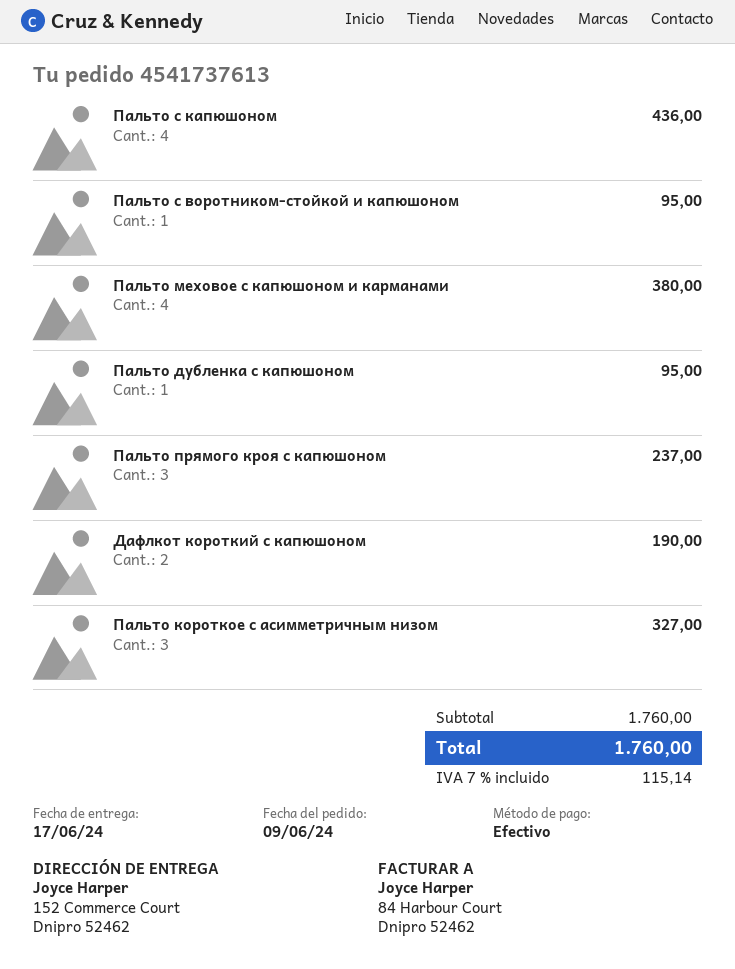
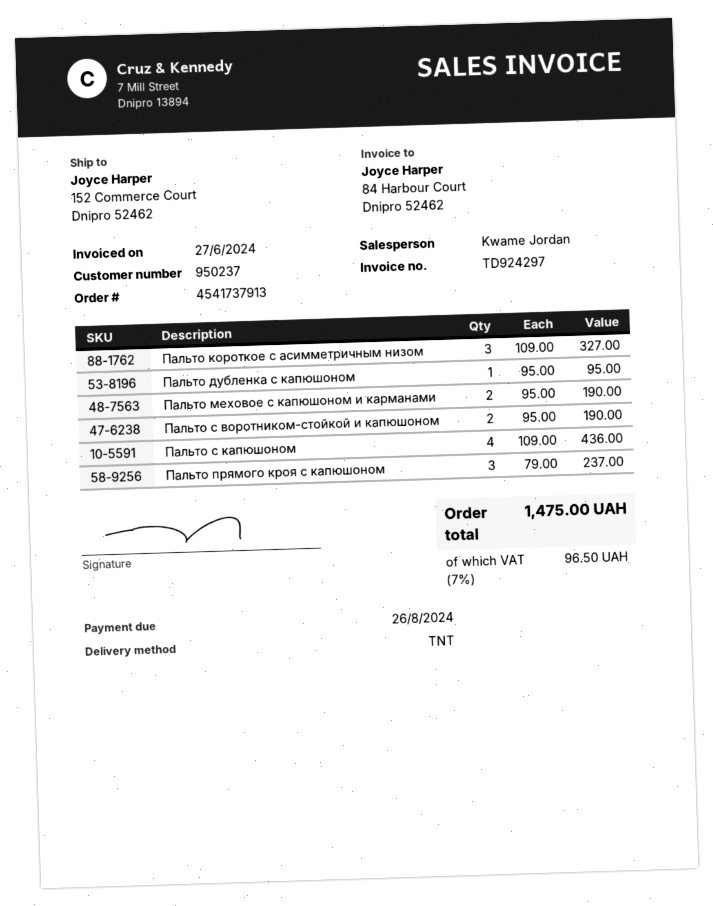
order number: 4541737613 -> 4541737913
Пальто с воротником-стойкой и капюшоном: 1 for 95.00 -> 2 for 190.00
Пальто меховое с капюшоном и карманами: 4 for 380.00 -> 2 for 190.00
Дафлкот короткий с капюшоном: 2 for 190.00 -> none
tax: 7% = 115.14 -> 7% = 96.50
total: 1760.00 -> 1475.00

